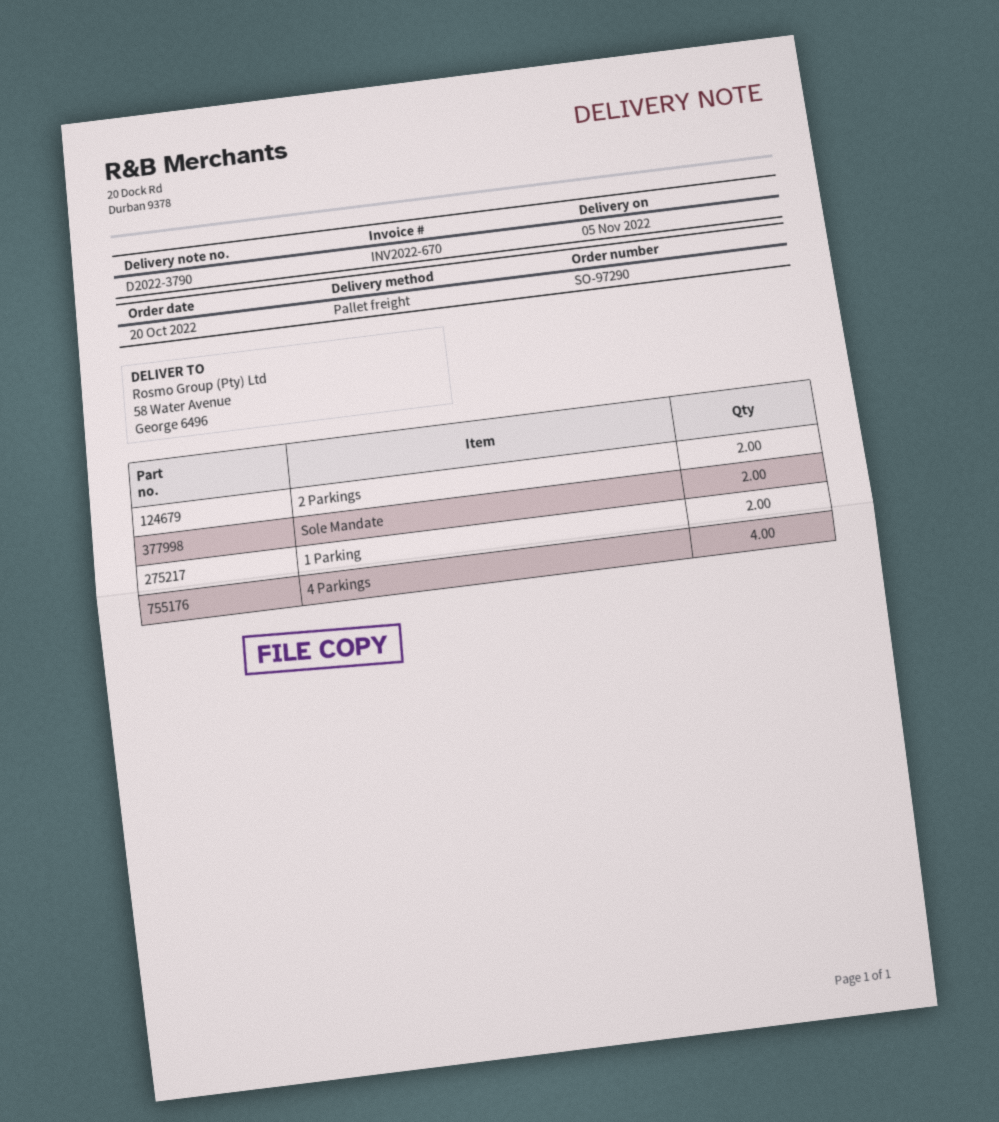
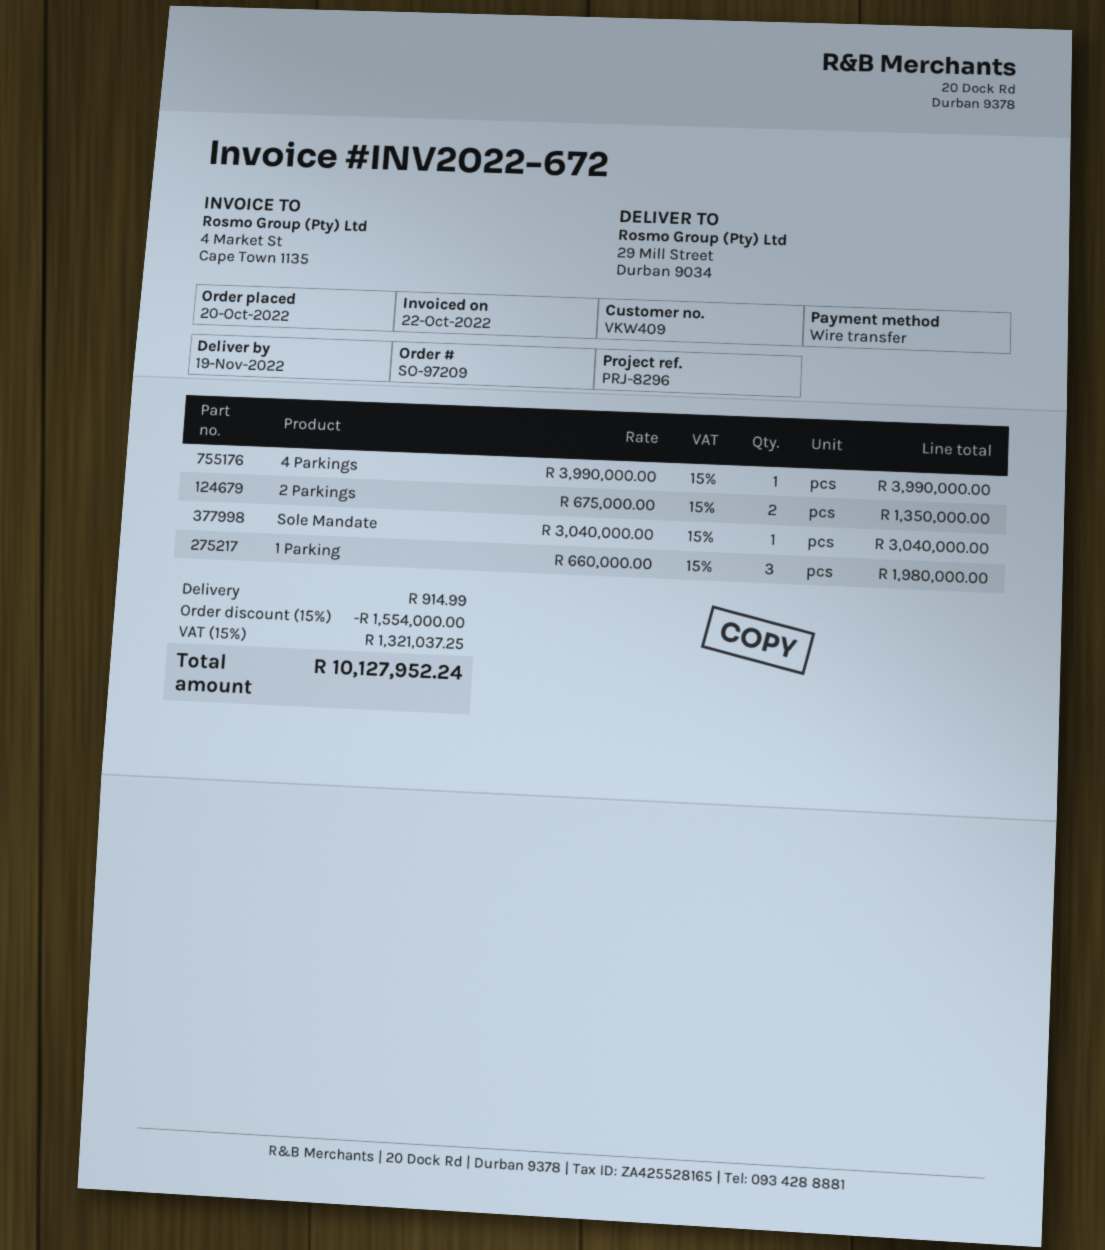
order number: SO-97290 -> SO-97209
delivery date: 2022-11-05 -> 2022-11-19
invoice number: INV2022-670 -> INV2022-672
ship to: 58 Water Avenue, George 6496 -> 29 Mill Street, Durban 9034
Sole Mandate: 2 -> 1
1 Parking: 2 -> 3
4 Parkings: 4 -> 1

